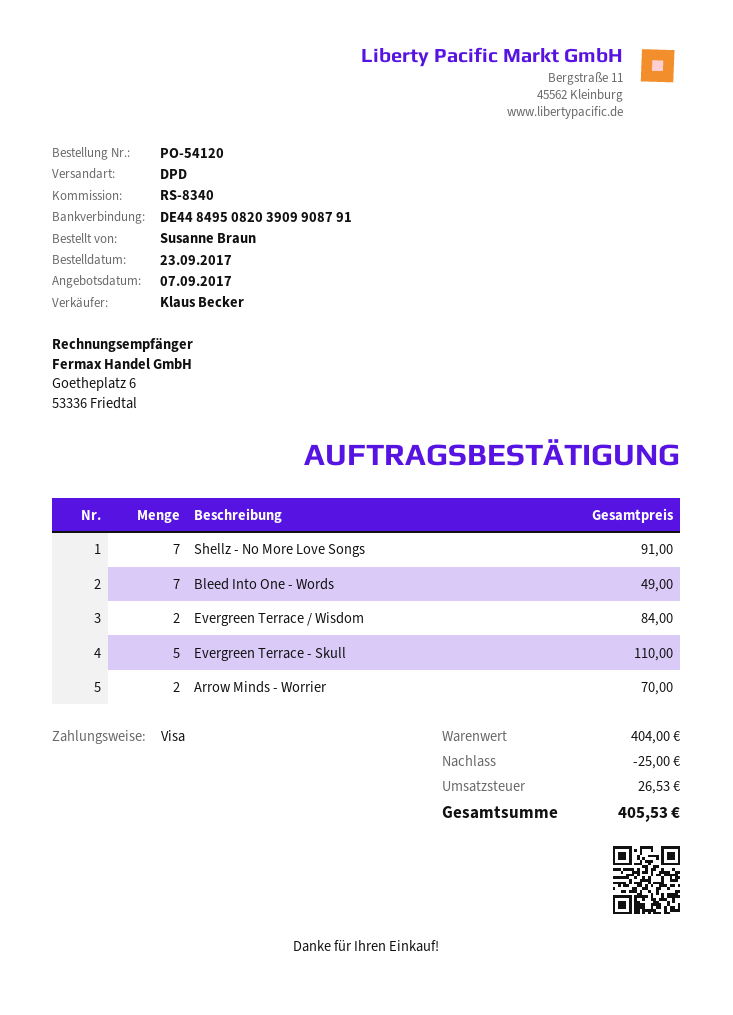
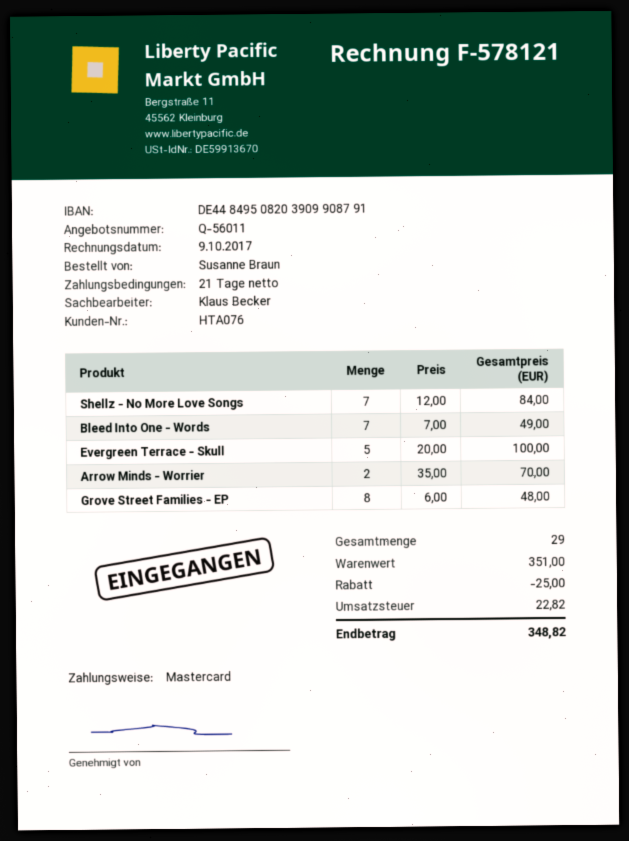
payment method: Visa -> Mastercard
Shellz - No More Love Songs: 7 for 91.00 -> 7 for 84.00
Evergreen Terrace / Wisdom: 2 for 84.00 -> none
Evergreen Terrace - Skull: 5 for 110.00 -> 5 for 100.00
Grove Street Families - EP: none -> 8 for 48.00
subtotal: 404.00 -> 351.00
tax: 26.53 -> 22.82
total: 405.53 -> 348.82

